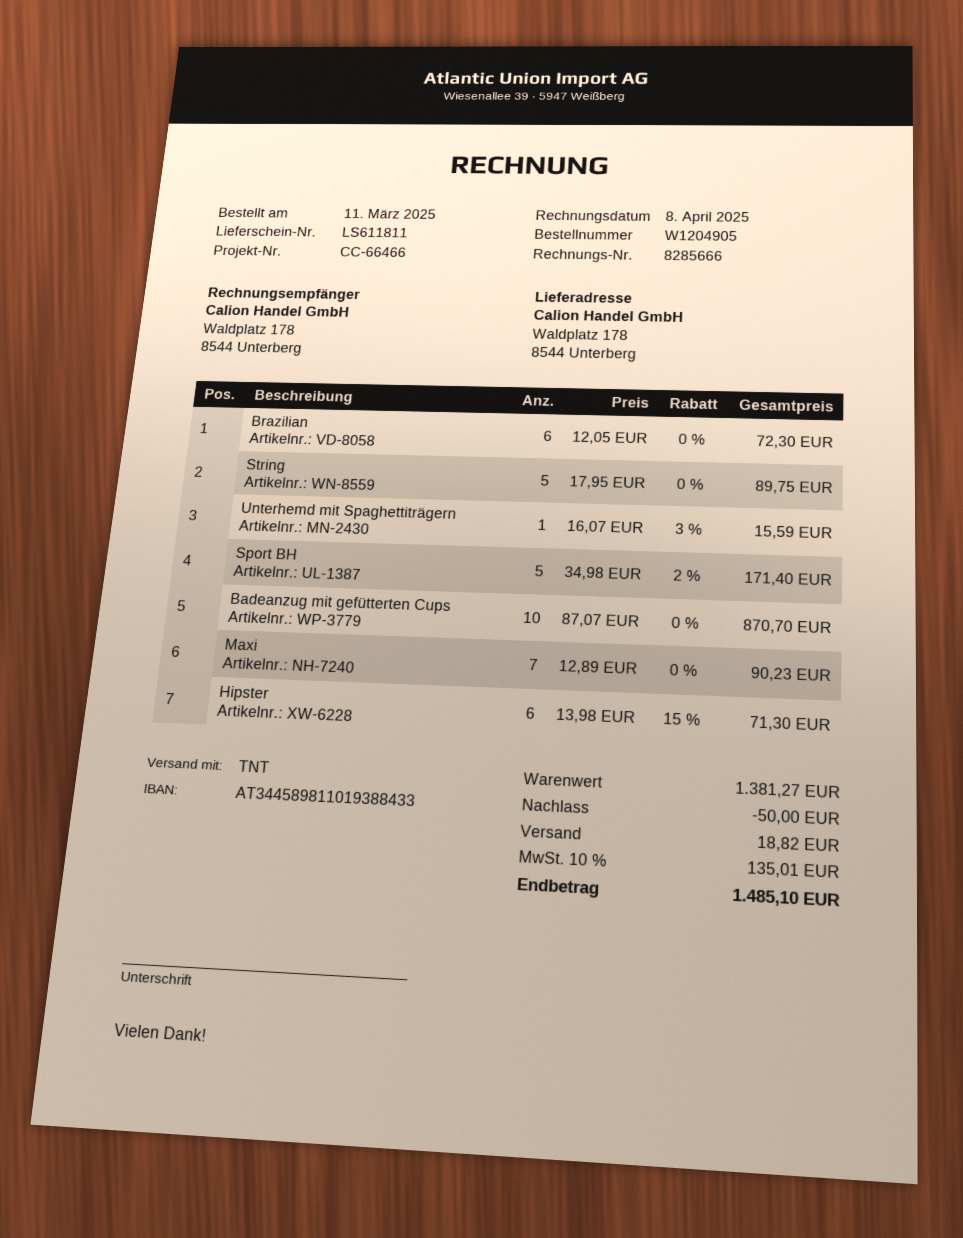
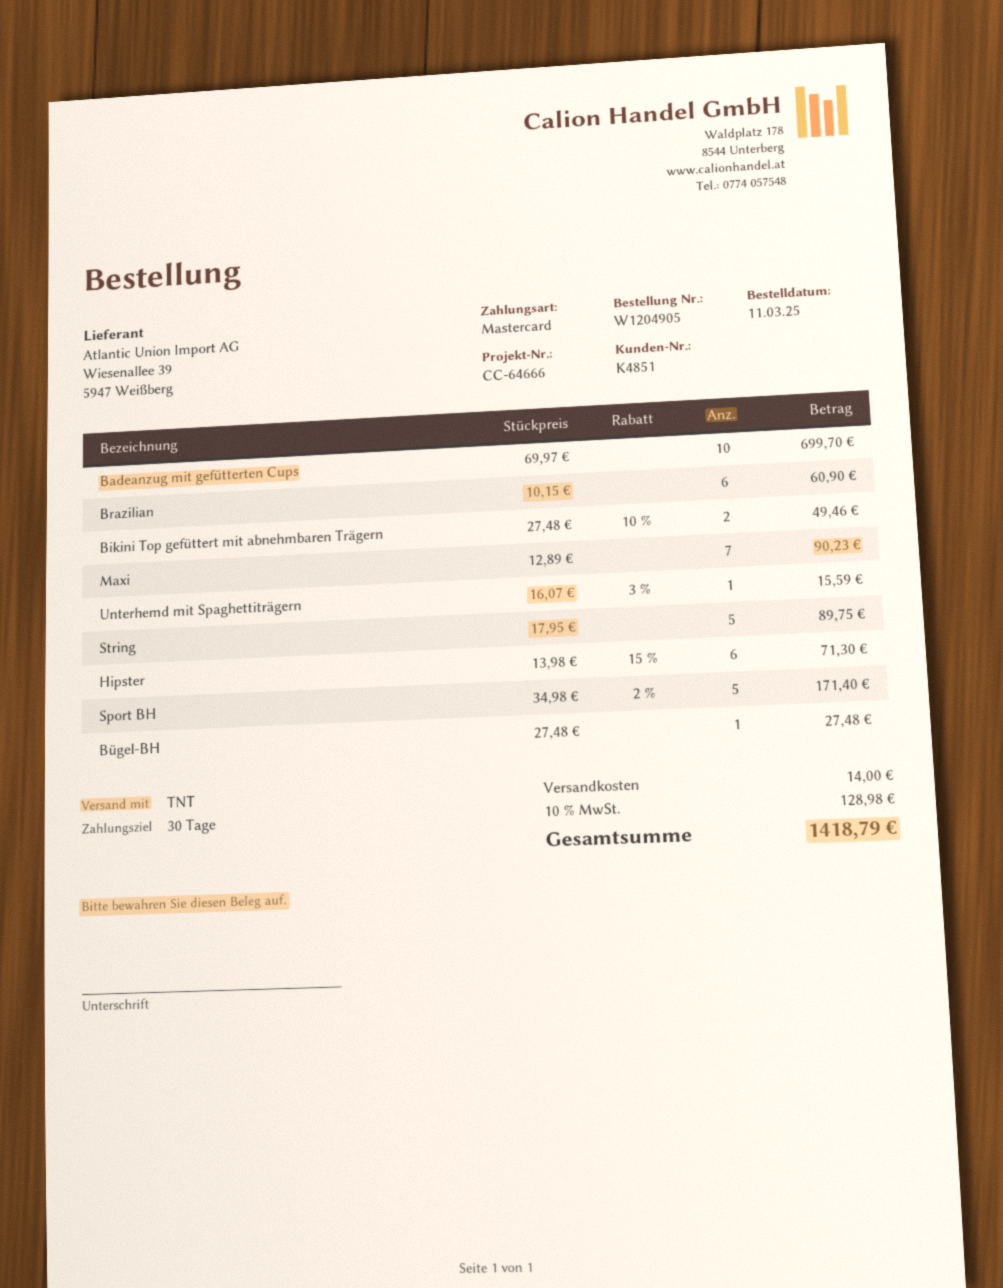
reference: CC-66466 -> CC-64666
Brazilian: 6 x 12.05 = 72.30 -> 6 x 10.15 = 60.90
Badeanzug mit gefütterten Cups: 10 x 87.07 = 870.70 -> 10 x 69.97 = 699.70
Bikini Top gefüttert mit abnehmbaren Trägern: none -> 2 x 27.48 - 10% = 49.46
Bügel-BH: none -> 1 x 27.48 = 27.48
discount: 50.00 -> none
shipping: 18.82 -> 14.00
tax: 10% = 135.01 -> 10% = 128.98
total: 1485.10 -> 1418.79

